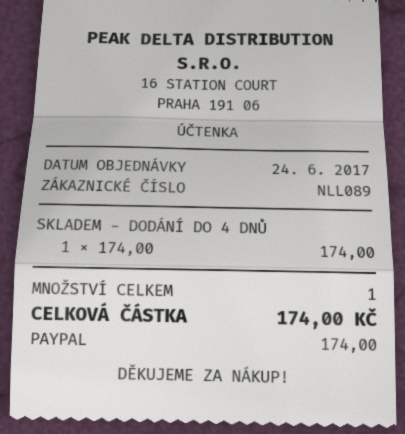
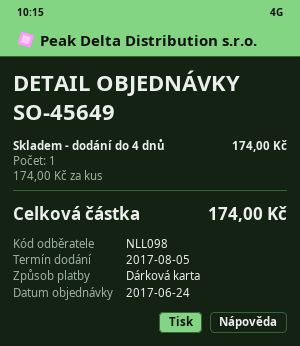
customer number: NLL089 -> NLL098
payment method: PayPal -> gift card

